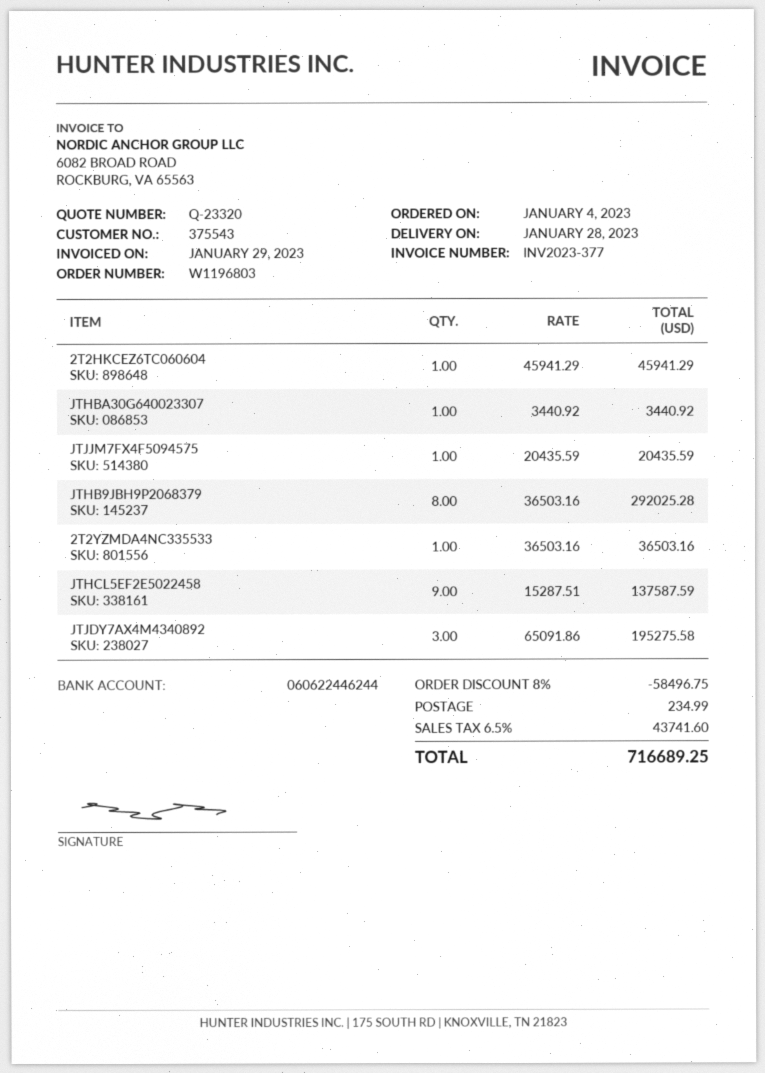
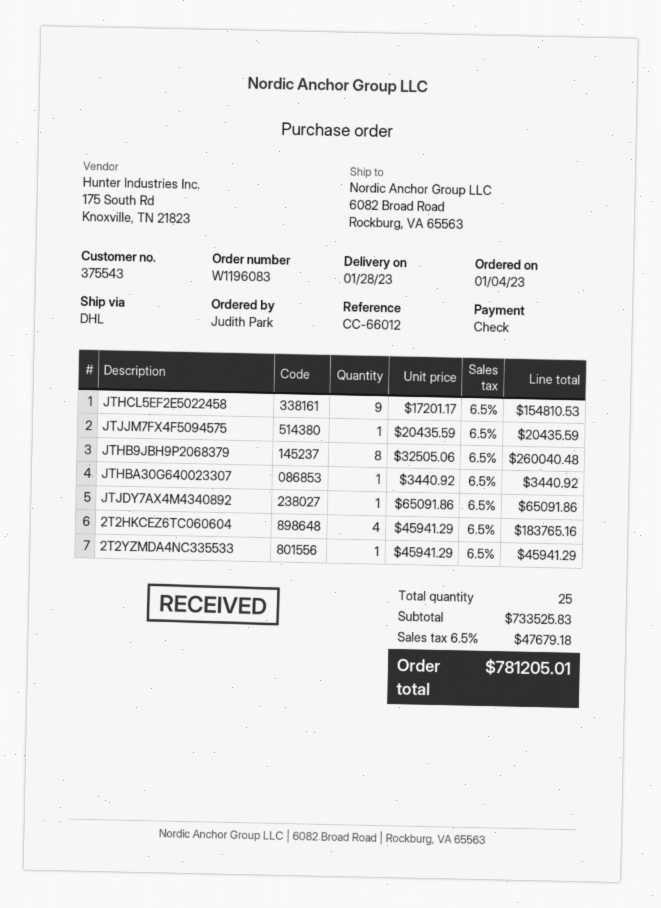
order number: W1196803 -> W1196083
2T2HKCEZ6TC060604: 1 x 45941.29 = 45941.29 -> 4 x 45941.29 = 183765.16
JTHB9JBH9P2068379: 8 x 36503.16 = 292025.28 -> 8 x 32505.06 = 260040.48
2T2YZMDA4NC335533: 1 x 36503.16 = 36503.16 -> 1 x 45941.29 = 45941.29
JTHCL5EF2E5022458: 9 x 15287.51 = 137587.59 -> 9 x 17201.17 = 154810.53
JTJDY7AX4M4340892: 3 x 65091.86 = 195275.58 -> 1 x 65091.86 = 65091.86
discount: 8% = 58496.75 -> none
shipping: 234.99 -> none
tax: 6.5% = 43741.60 -> 6.5% = 47679.18
total: 716689.25 -> 781205.01

